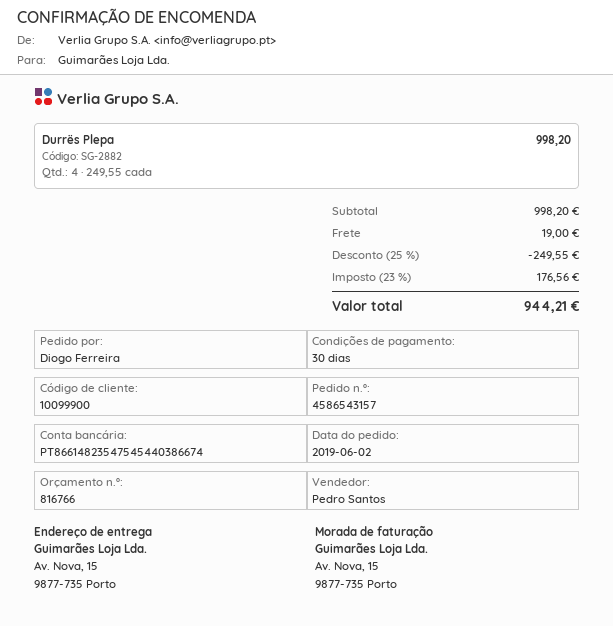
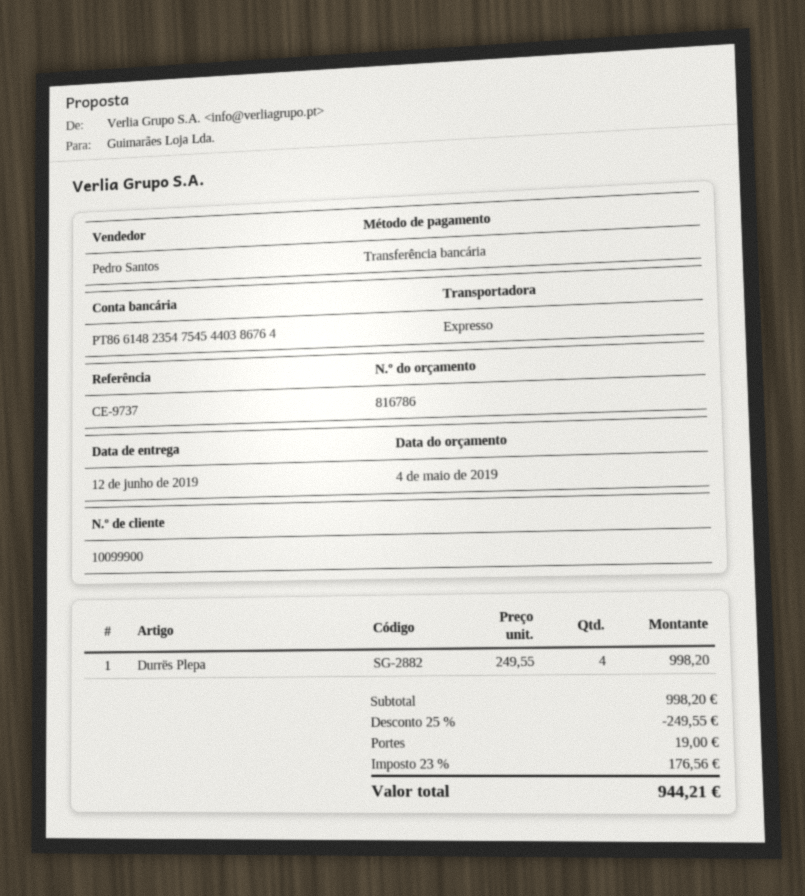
quote number: 816766 -> 816786
bank account: PT86614823547545440386674 -> PT86614823547545440386764

